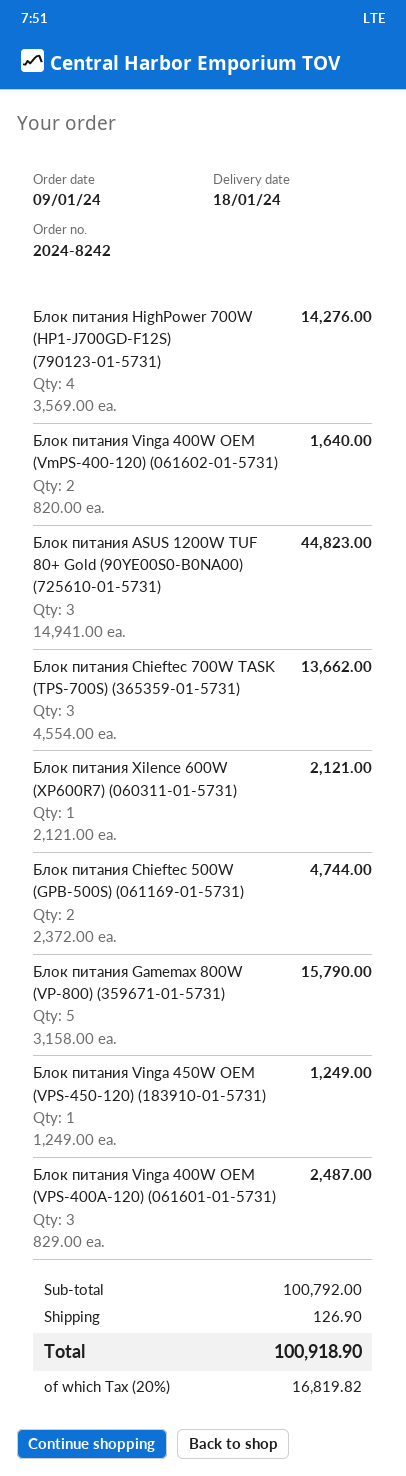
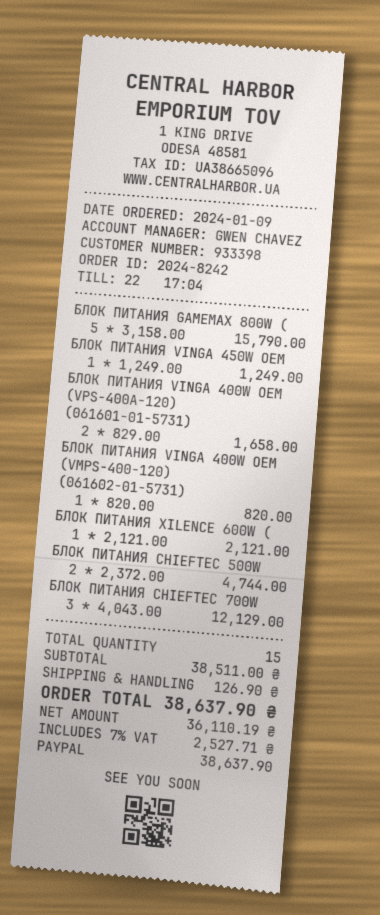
Блок питания HighPower 700W (HP1-J700GD-F12S) (790123-01-5731): 4 x 3569.00 = 14276.00 -> none
Блок питания Vinga 400W ОЕМ (VmPS-400-120) (061602-01-5731): 2 x 820.00 = 1640.00 -> 1 x 820.00 = 820.00
Блок питания ASUS 1200W TUF 80+ Gold (90YE00S0-B0NA00) (725610-01-5731): 3 x 14941.00 = 44823.00 -> none
Блок питания Chieftec 700W TASK (TPS-700S) (365359-01-5731): 3 x 4554.00 = 13662.00 -> 3 x 4043.00 = 12129.00
Блок питания Vinga 400W ОЕМ (VPS-400A-120) (061601-01-5731): 3 x 829.00 = 2487.00 -> 2 x 829.00 = 1658.00
subtotal: 100792.00 -> 38511.00
tax: 20% = 16819.82 -> 7% = 2527.71
total: 100918.90 -> 38637.90

